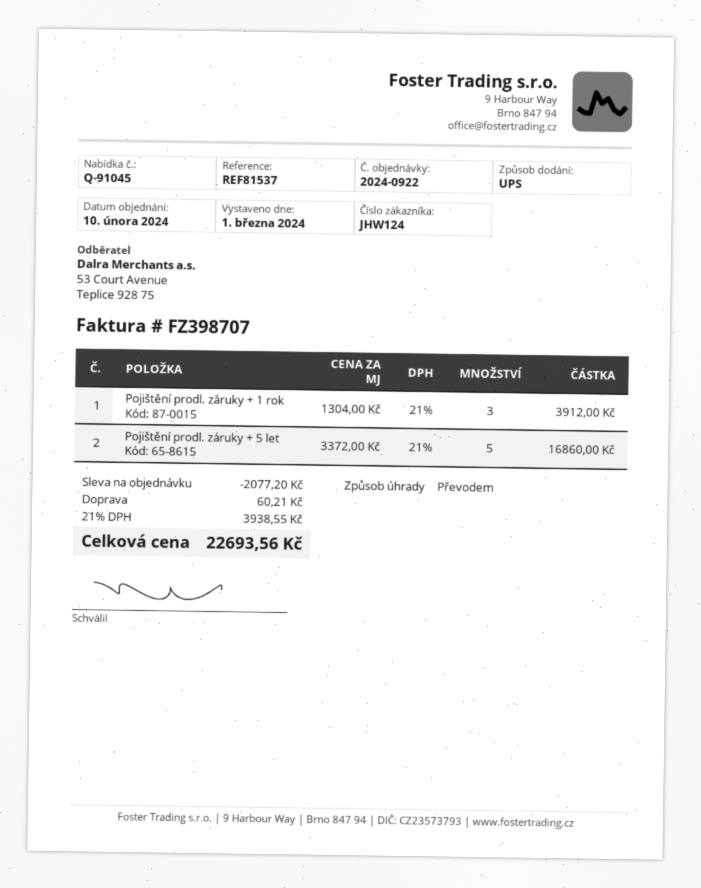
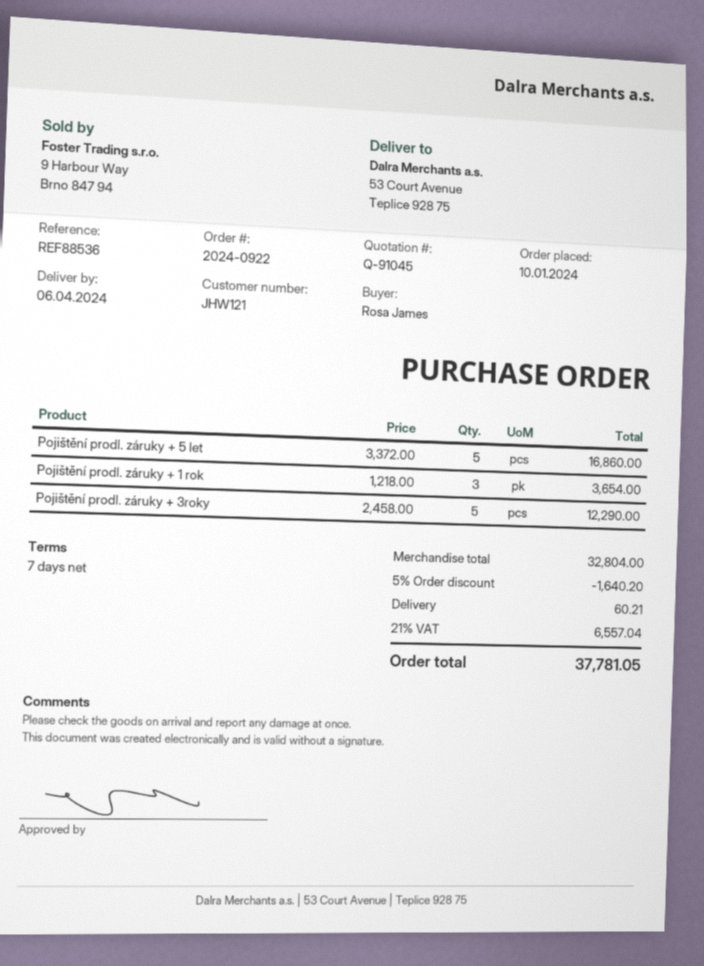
order date: 2024-02-10 -> 2024-01-10
customer number: JHW124 -> JHW121
reference: REF81537 -> REF88536
Pojištění prodl. záruky + 1 rok: 3 x 1304.00 = 3912.00 -> 3 x 1218.00 = 3654.00
Pojištění prodl. záruky + 3roky: none -> 5 x 2458.00 = 12290.00
discount: 2077.20 -> 1640.20
tax: 21% = 3938.55 -> 21% = 6557.04
total: 22693.56 -> 37781.05

